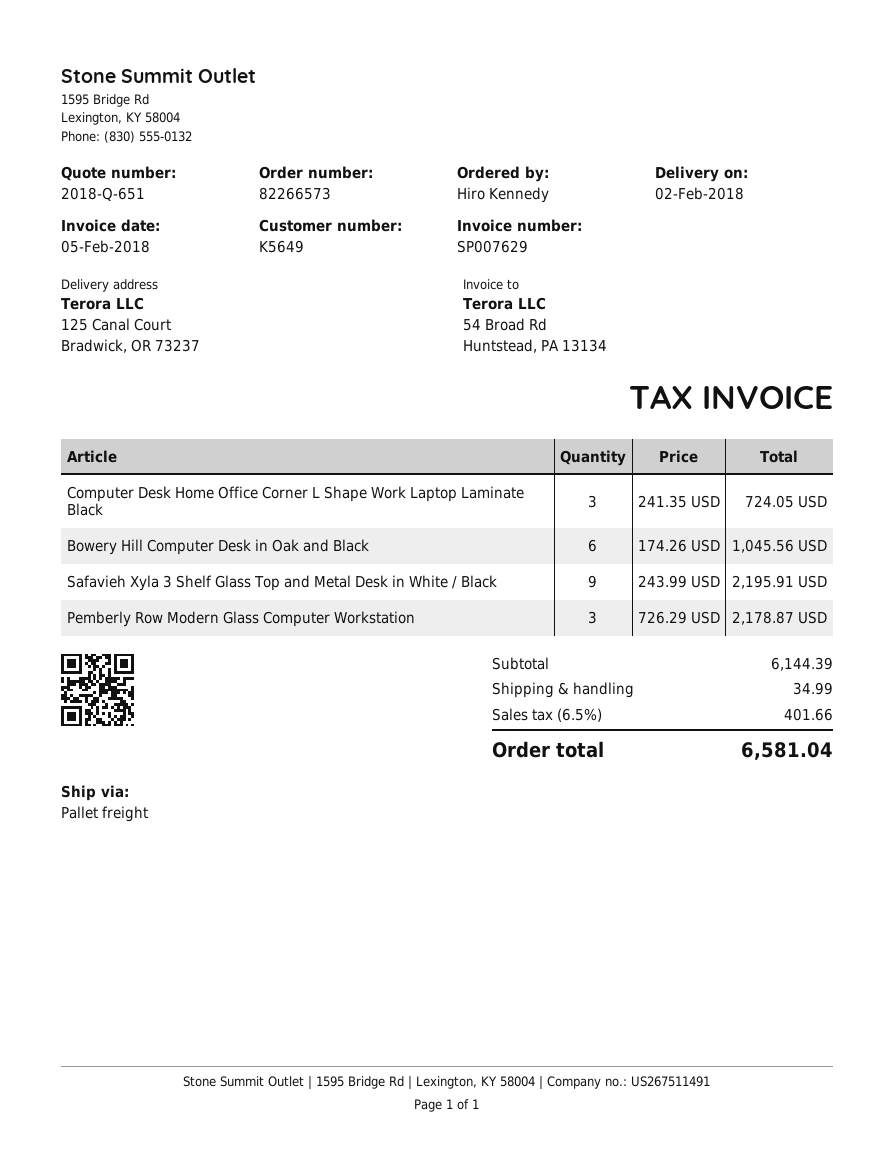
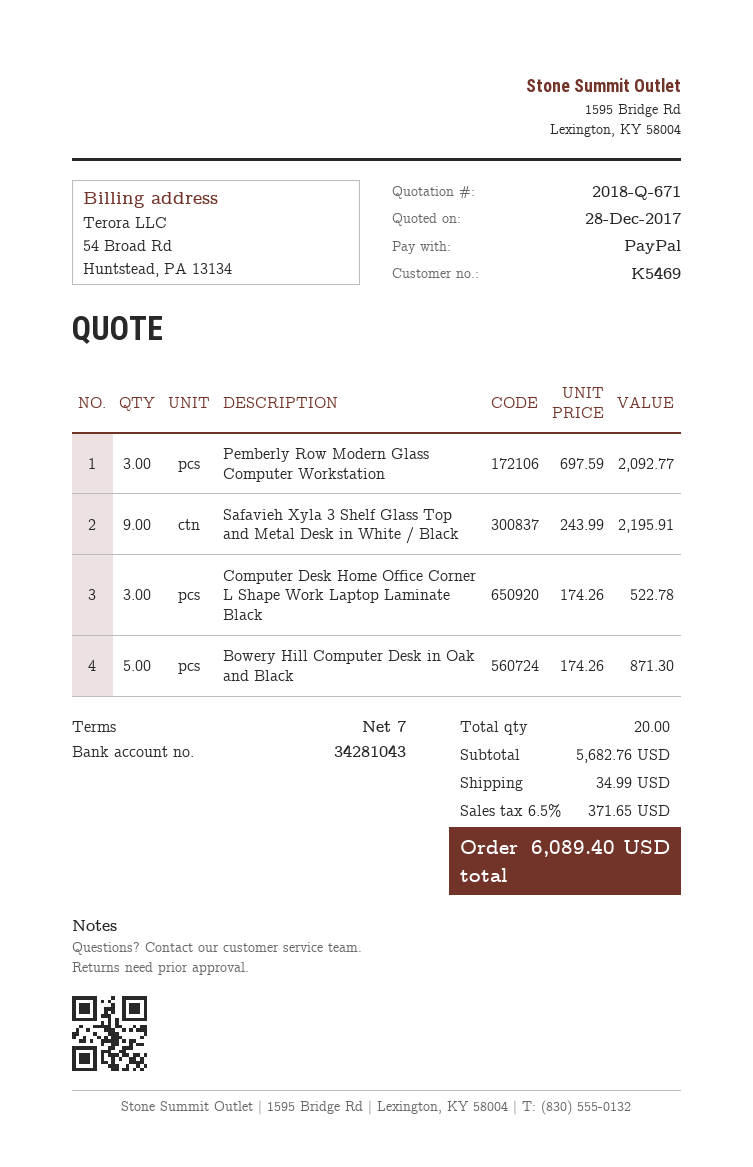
quote number: 2018-Q-651 -> 2018-Q-671
customer number: K5649 -> K5469
Computer Desk Home Office Corner L Shape Work Laptop Laminate Black: 3 x 241.35 = 724.05 -> 3 x 174.26 = 522.78
Bowery Hill Computer Desk in Oak and Black: 6 x 174.26 = 1045.56 -> 5 x 174.26 = 871.30
Pemberly Row Modern Glass Computer Workstation: 3 x 726.29 = 2178.87 -> 3 x 697.59 = 2092.77
subtotal: 6144.39 -> 5682.76
tax: 6.5% = 401.66 -> 6.5% = 371.65
total: 6581.04 -> 6089.40

